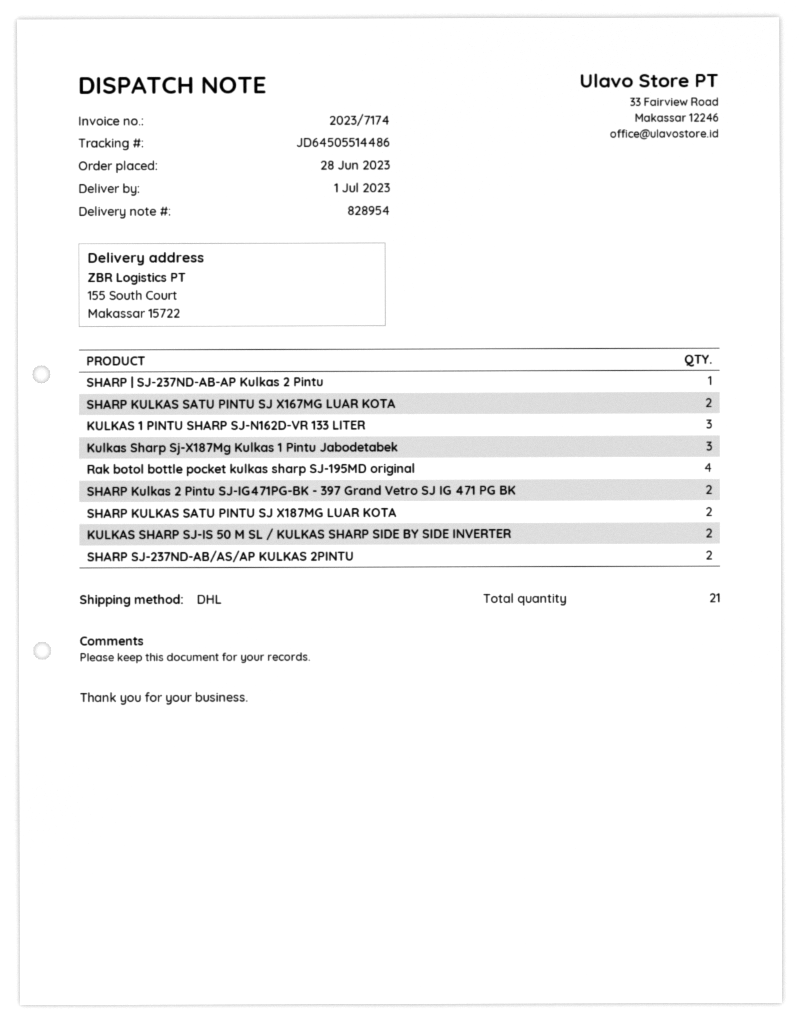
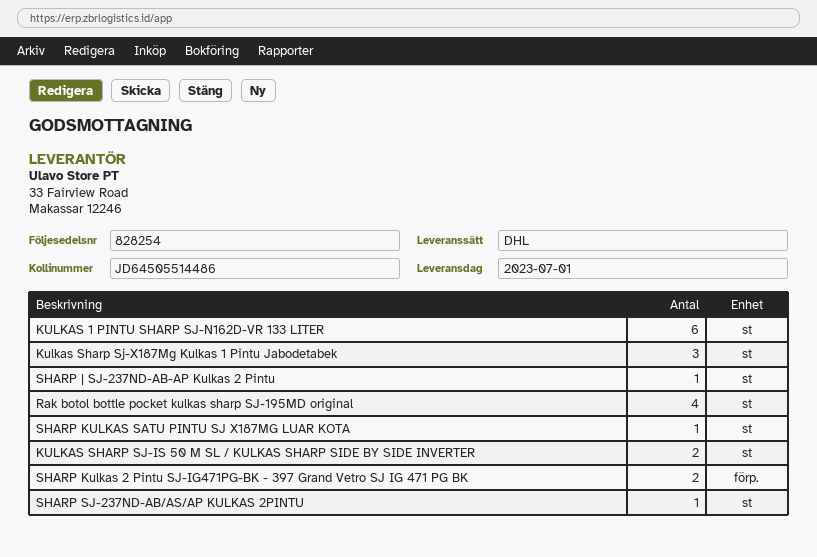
delivery note number: 828954 -> 828254
SHARP KULKAS SATU PINTU SJ X167MG LUAR KOTA: 2 -> none
KULKAS 1 PINTU SHARP SJ-N162D-VR 133 LITER: 3 -> 6
SHARP KULKAS SATU PINTU SJ X187MG LUAR KOTA: 2 -> 1
SHARP SJ-237ND-AB/AS/AP KULKAS 2PINTU: 2 -> 1

